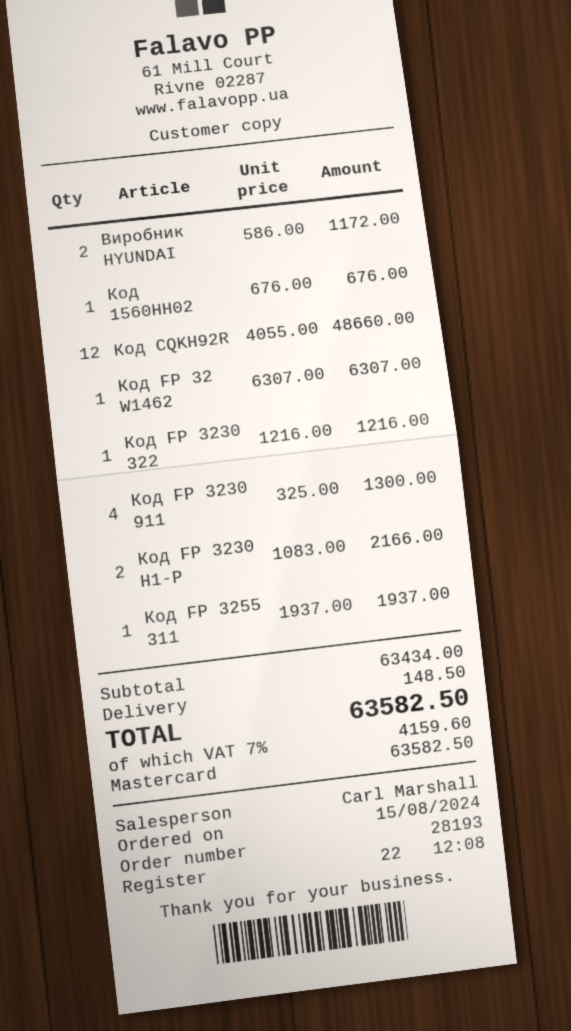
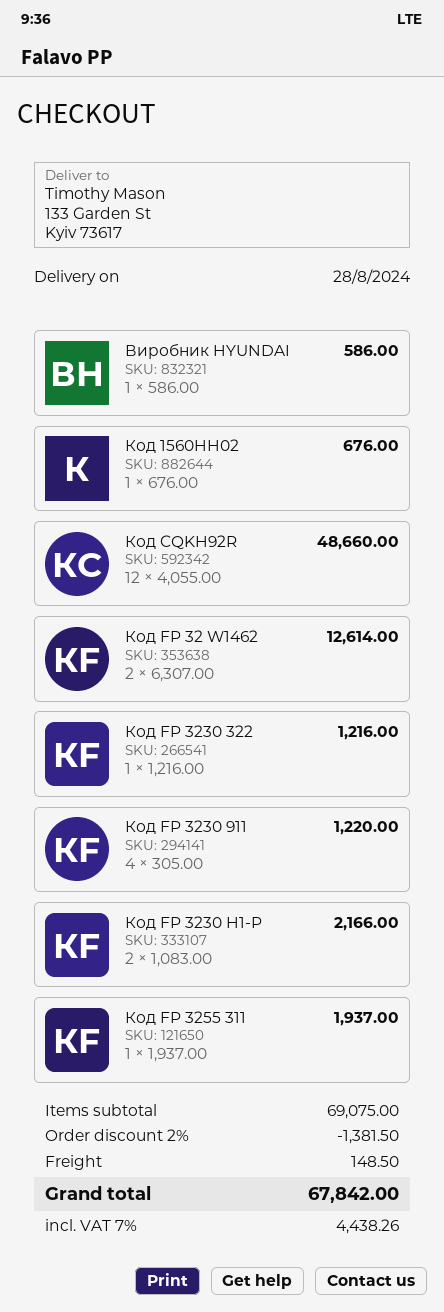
Виробник HYUNDAI: 2 x 586.00 = 1172.00 -> 1 x 586.00 = 586.00
Код FP 32 W1462: 1 x 6307.00 = 6307.00 -> 2 x 6307.00 = 12614.00
Код FP 3230 911: 4 x 325.00 = 1300.00 -> 4 x 305.00 = 1220.00
subtotal: 63434.00 -> 69075.00
discount: none -> 2% = 1381.50
tax: 7% = 4159.60 -> 7% = 4438.26
total: 63582.50 -> 67842.00

